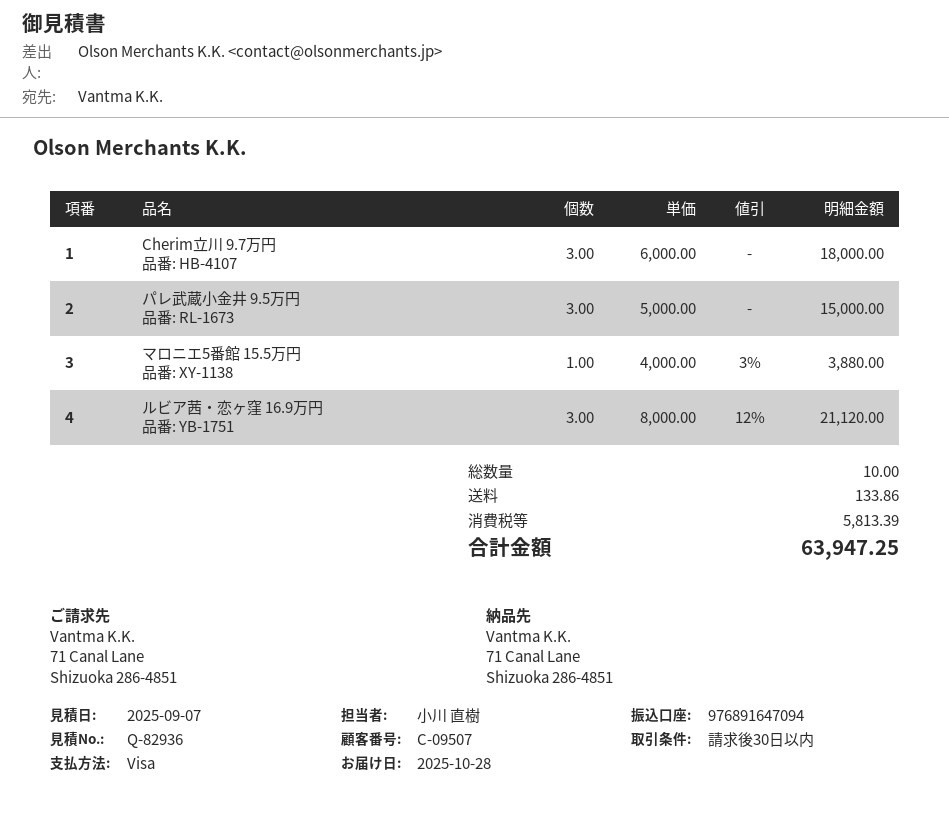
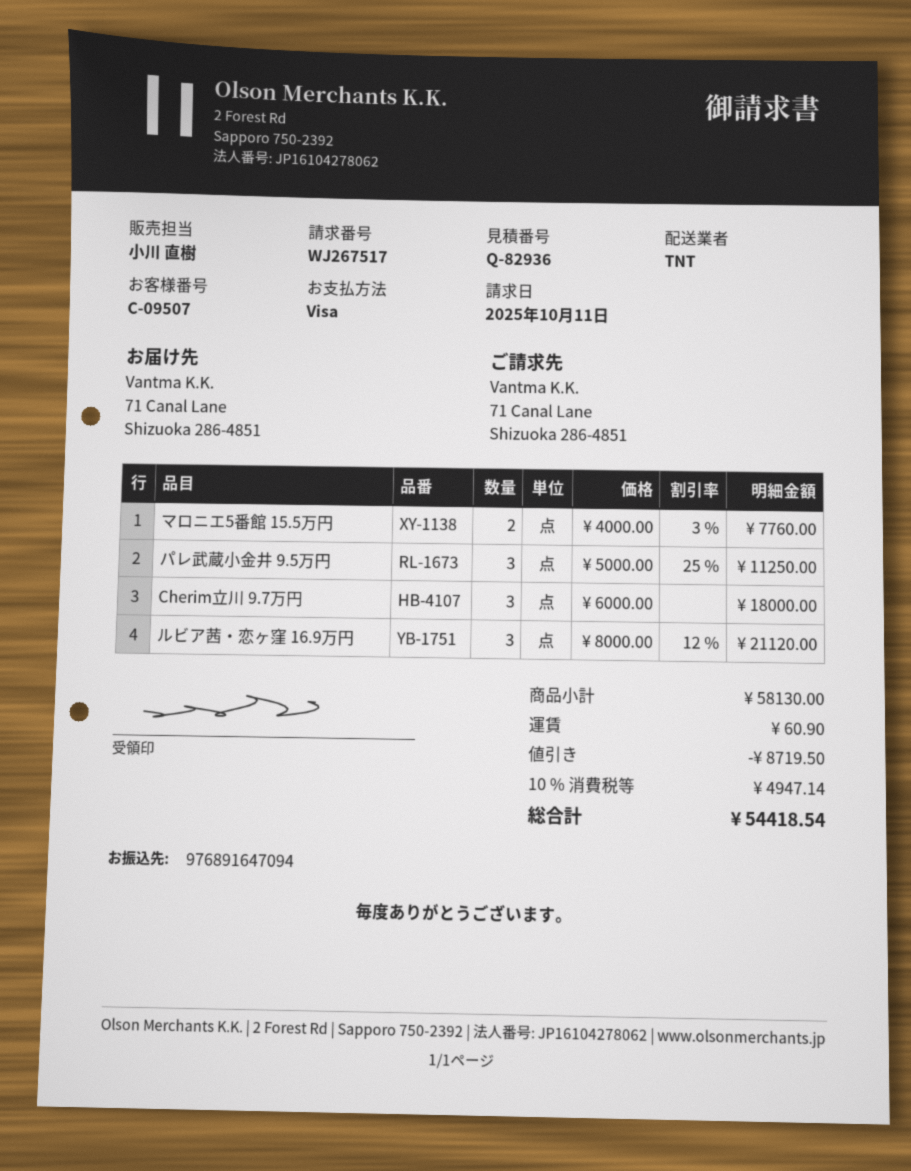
パレ武蔵小金井 9.5万円: 3 x 5000.00 = 15000.00 -> 3 x 5000.00 - 25% = 11250.00
マロニエ5番館 15.5万円: 1 x 4000.00 - 3% = 3880.00 -> 2 x 4000.00 - 3% = 7760.00
discount: none -> 8719.50
shipping: 133.86 -> 60.90
tax: 5813.39 -> 4947.14
total: 63947.25 -> 54418.54

